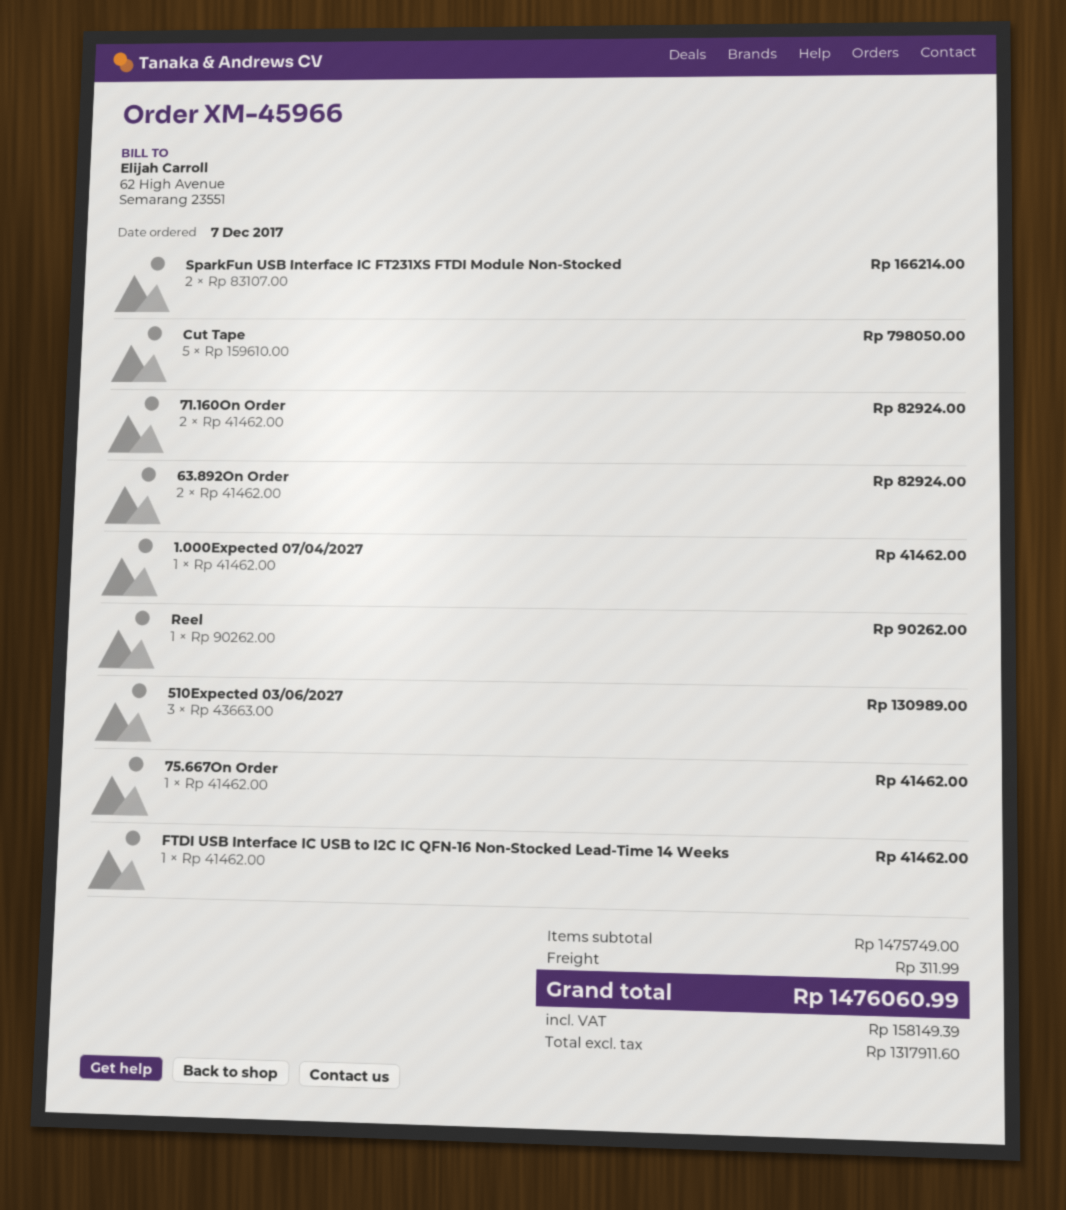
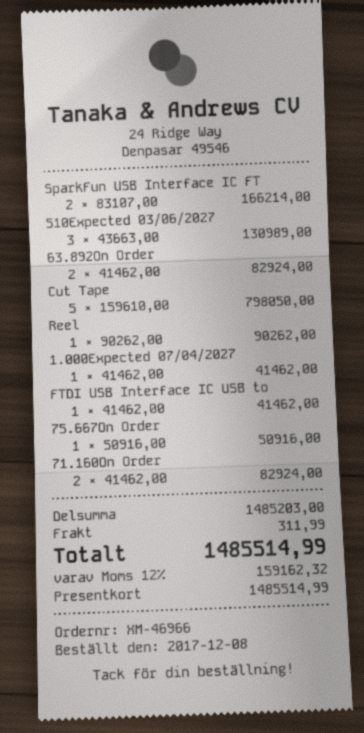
order number: XM-45966 -> XM-46966
order date: 2017-12-07 -> 2017-12-08
75.667On Order: 1 x 41462.00 = 41462.00 -> 1 x 50916.00 = 50916.00
subtotal: 1475749.00 -> 1485203.00
tax: 158149.39 -> 159162.32
total: 1476060.99 -> 1485514.99

